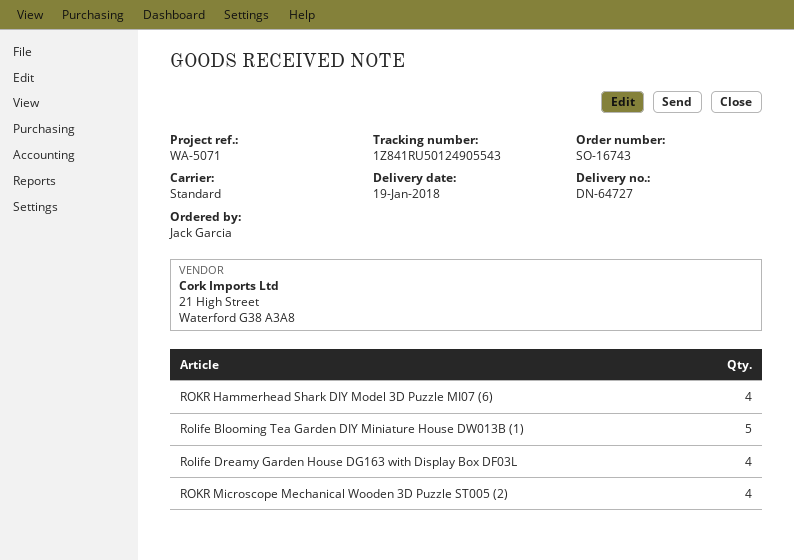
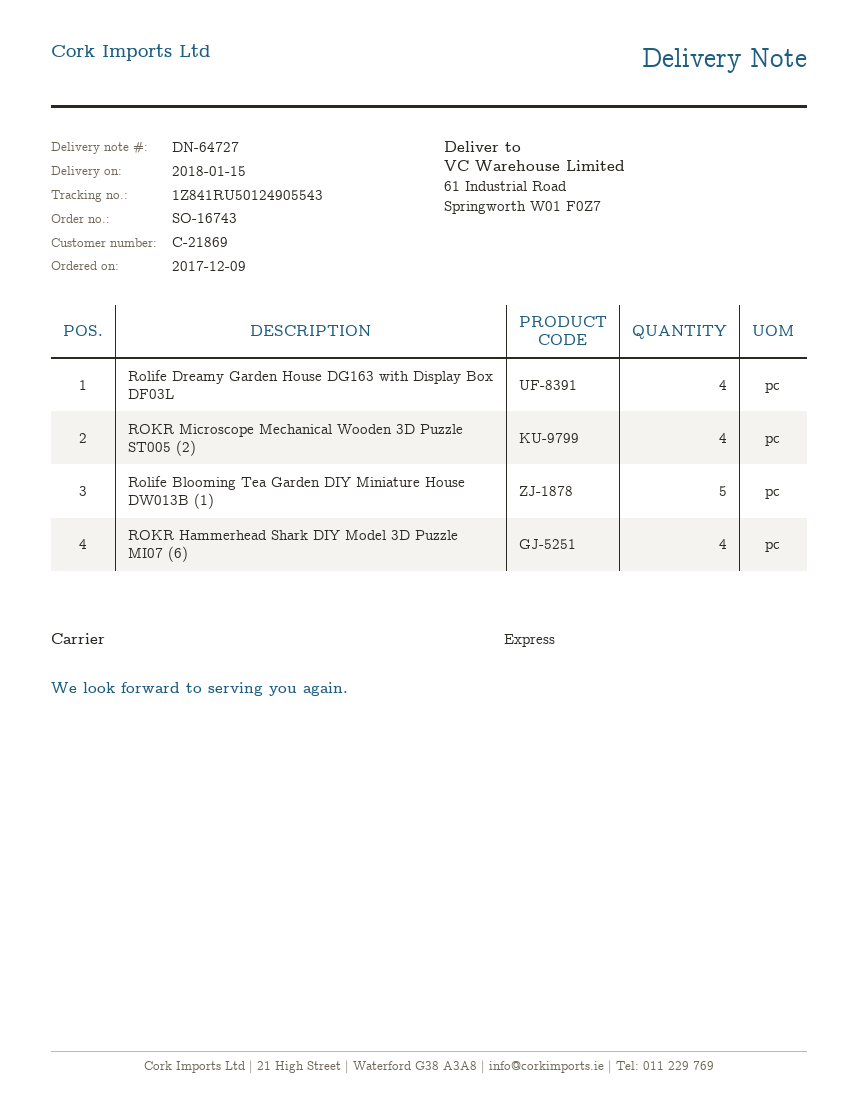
delivery date: 2018-01-19 -> 2018-01-15
shipping method: standard -> express

